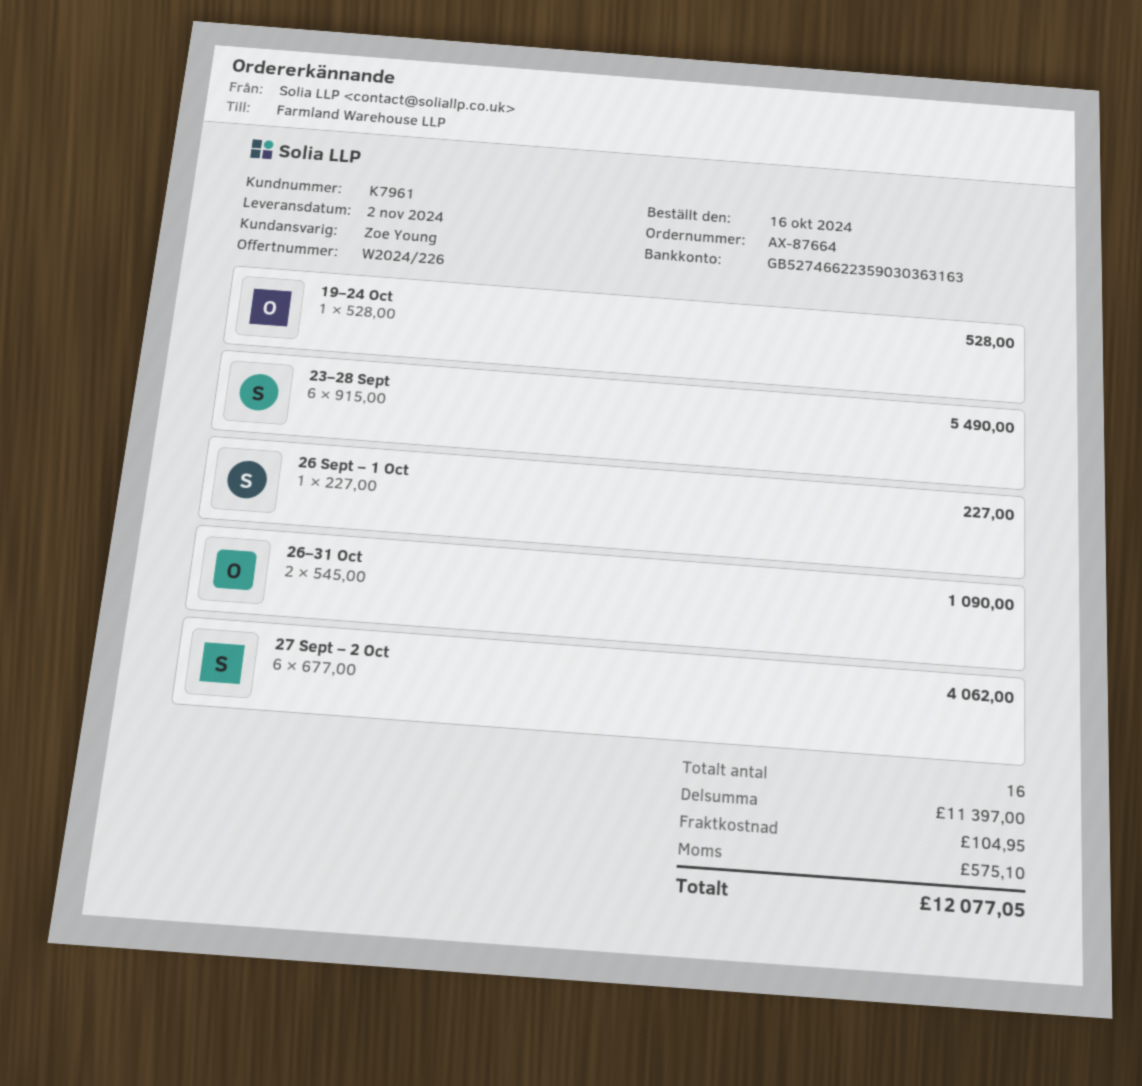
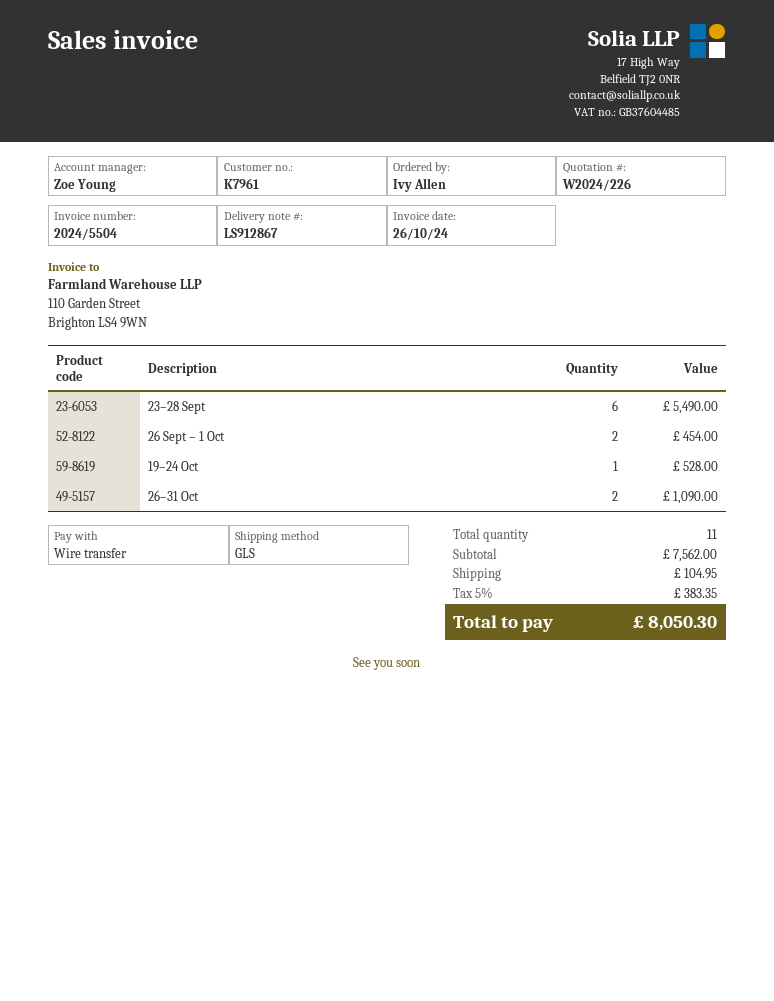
26 Sept – 1 Oct: 1 for 227.00 -> 2 for 454.00
27 Sept – 2 Oct: 6 for 4062.00 -> none
total quantity: 16 -> 11
subtotal: 11397.00 -> 7562.00
tax: 575.10 -> 383.35
total: 12077.05 -> 8050.30

